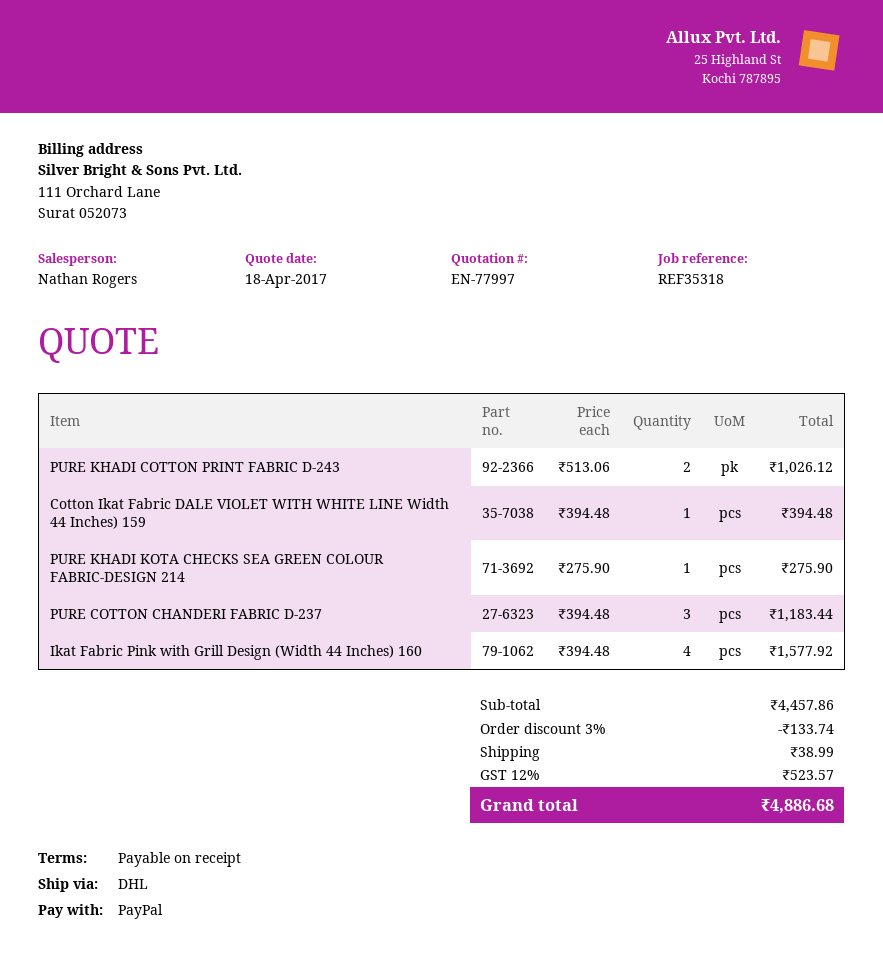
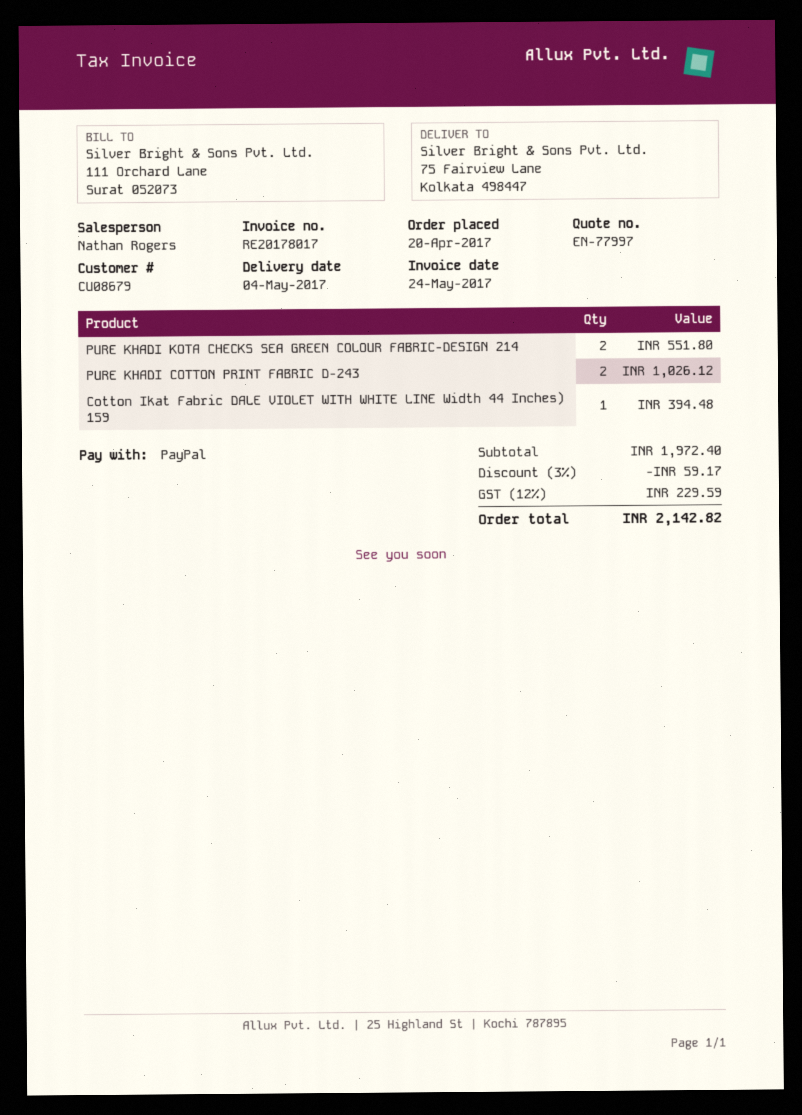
PURE KHADI KOTA CHECKS SEA GREEN COLOUR FABRIC-DESIGN 214: 1 for 275.90 -> 2 for 551.80
PURE COTTON CHANDERI FABRIC D-237: 3 for 1183.44 -> none
Ikat Fabric Pink with Grill Design (Width 44 Inches) 160: 4 for 1577.92 -> none
subtotal: 4457.86 -> 1972.40
discount: 3% = 133.74 -> 3% = 59.17
shipping: 38.99 -> none
tax: 12% = 523.57 -> 12% = 229.59
total: 4886.68 -> 2142.82

